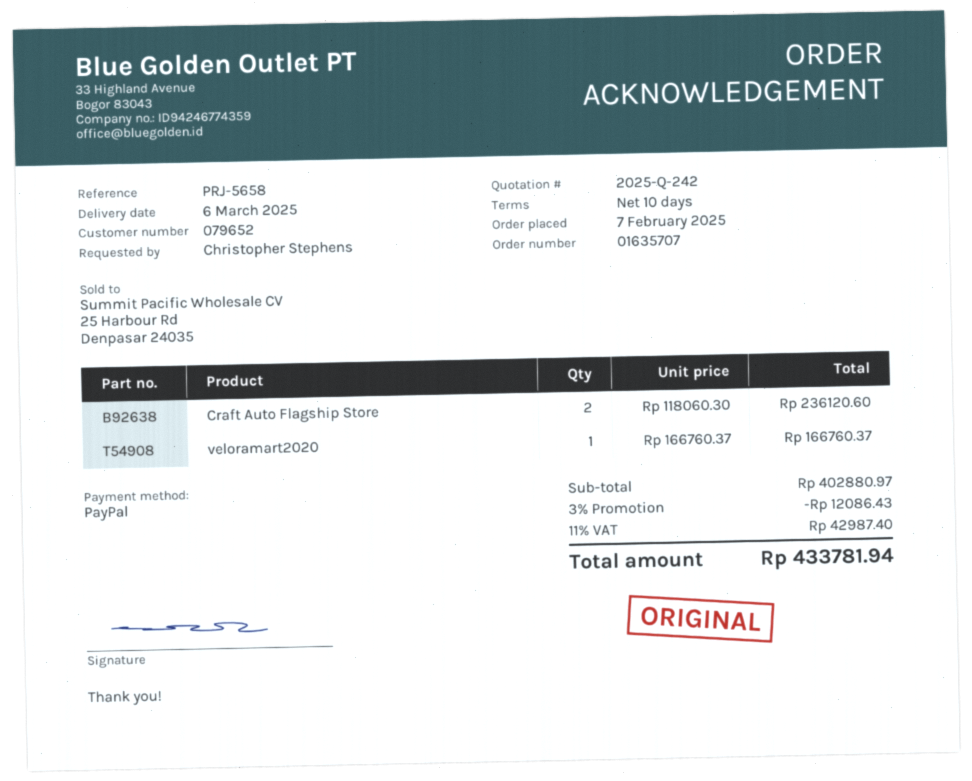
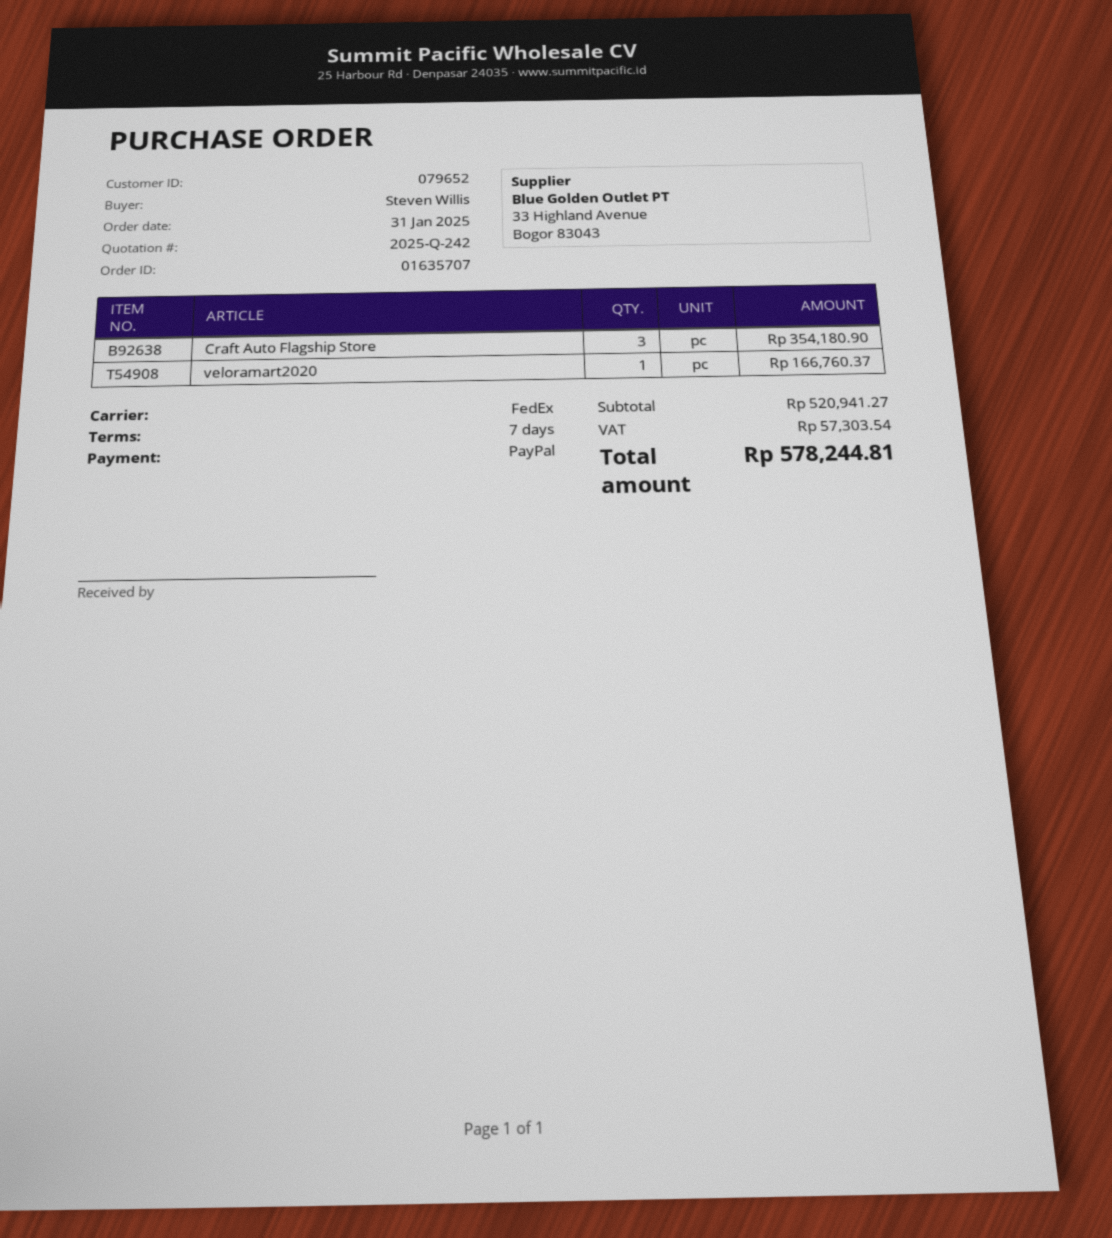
order date: 2025-02-07 -> 2025-01-31
payment terms: 10 days -> 7 days
ordered by: Christopher Stephens -> Steven Willis
Craft Auto Flagship Store: 2 for 236120.60 -> 3 for 354180.90
subtotal: 402880.97 -> 520941.27
discount: 3% = 12086.43 -> none
tax: 42987.40 -> 57303.54
total: 433781.94 -> 578244.81

